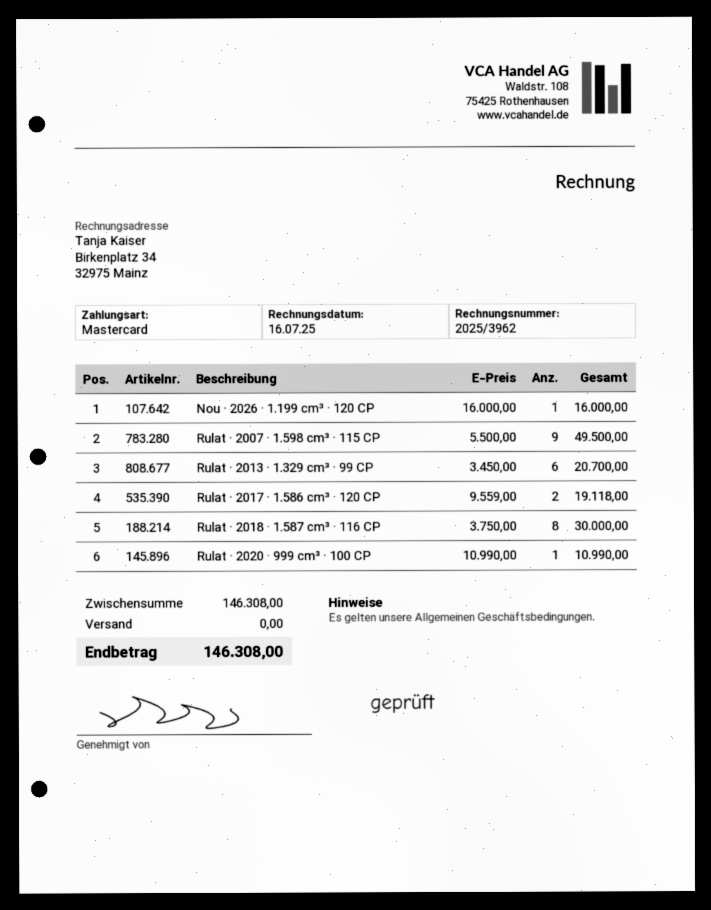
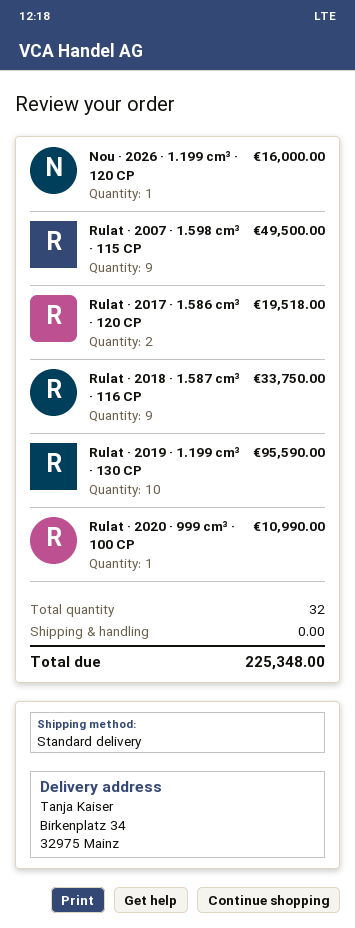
Rulat · 2013 · 1.329 cm³ · 99 CP: 6 for 20700.00 -> none
Rulat · 2017 · 1.586 cm³ · 120 CP: 2 for 19118.00 -> 2 for 19518.00
Rulat · 2018 · 1.587 cm³ · 116 CP: 8 for 30000.00 -> 9 for 33750.00
Rulat · 2019 · 1.199 cm³ · 130 CP: none -> 10 for 95590.00
total: 146308.00 -> 225348.00

